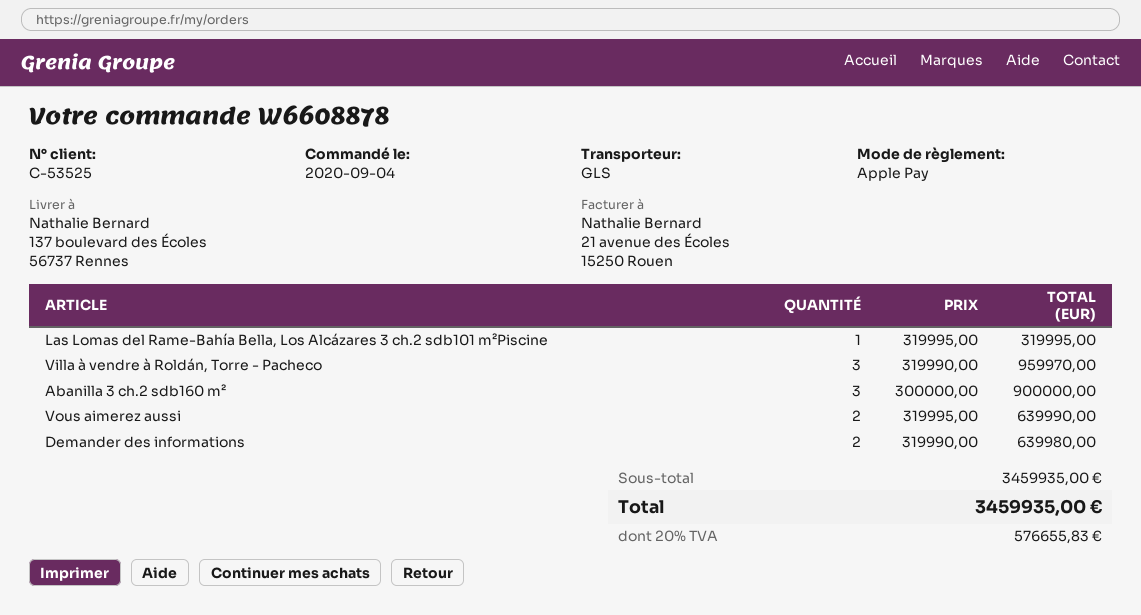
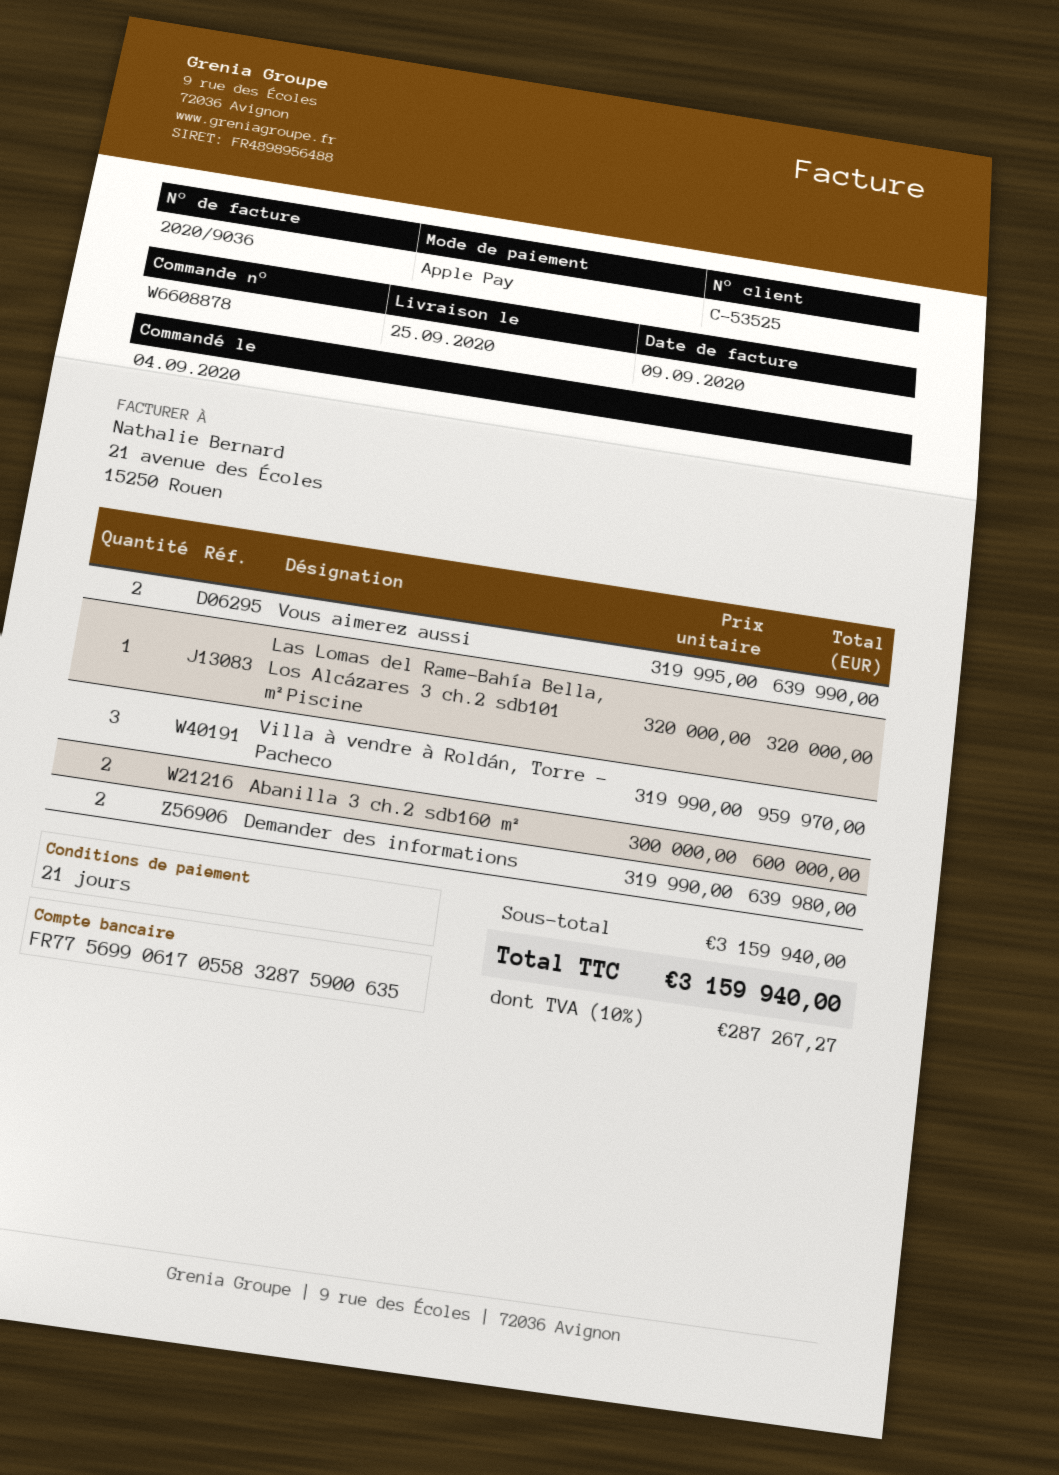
Las Lomas del Rame-Bahía Bella, Los Alcázares 3 ch.2 sdb101 m²Piscine: 1 x 319995.00 = 319995.00 -> 1 x 320000.00 = 320000.00
Abanilla 3 ch.2 sdb160 m²: 3 x 300000.00 = 900000.00 -> 2 x 300000.00 = 600000.00
subtotal: 3459935.00 -> 3159940.00
tax: 20% = 576655.83 -> 10% = 287267.27
total: 3459935.00 -> 3159940.00

